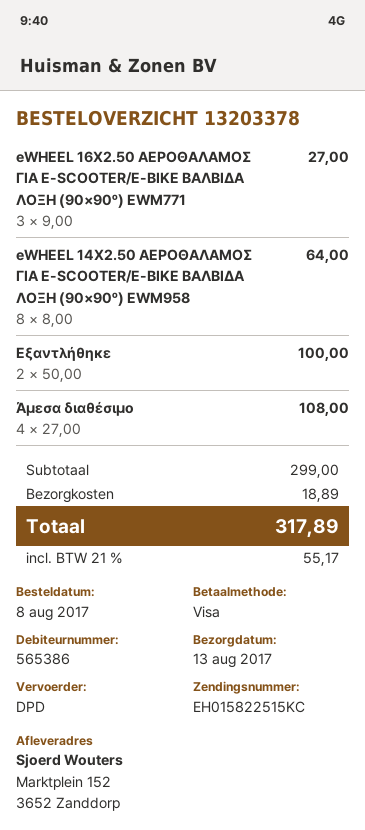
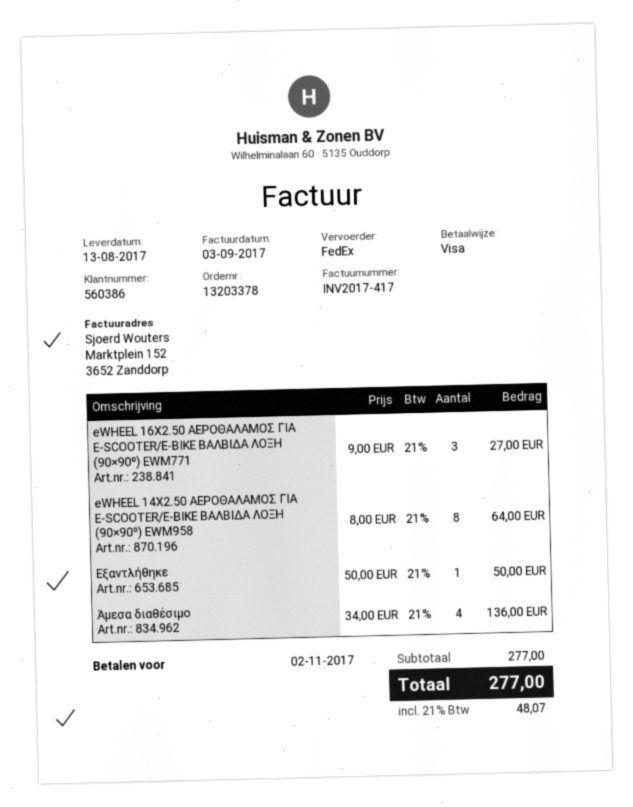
customer number: 565386 -> 560386
shipping method: DPD -> FedEx
Εξαντλήθηκε: 2 x 50.00 = 100.00 -> 1 x 50.00 = 50.00
Άμεσα διαθέσιμο: 4 x 27.00 = 108.00 -> 4 x 34.00 = 136.00
subtotal: 299.00 -> 277.00
shipping: 18.89 -> none
tax: 21% = 55.17 -> 21% = 48.07
total: 317.89 -> 277.00

